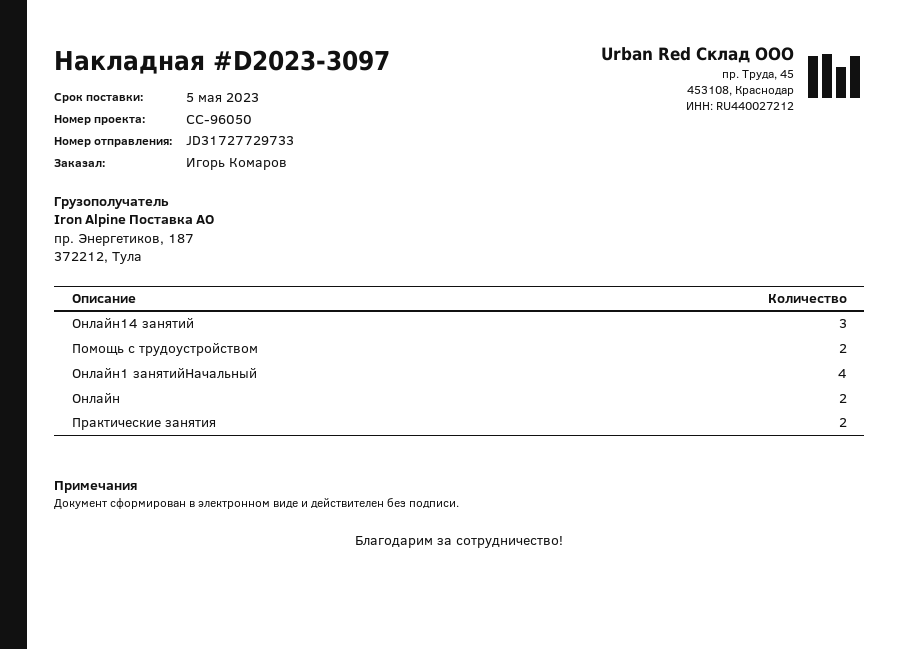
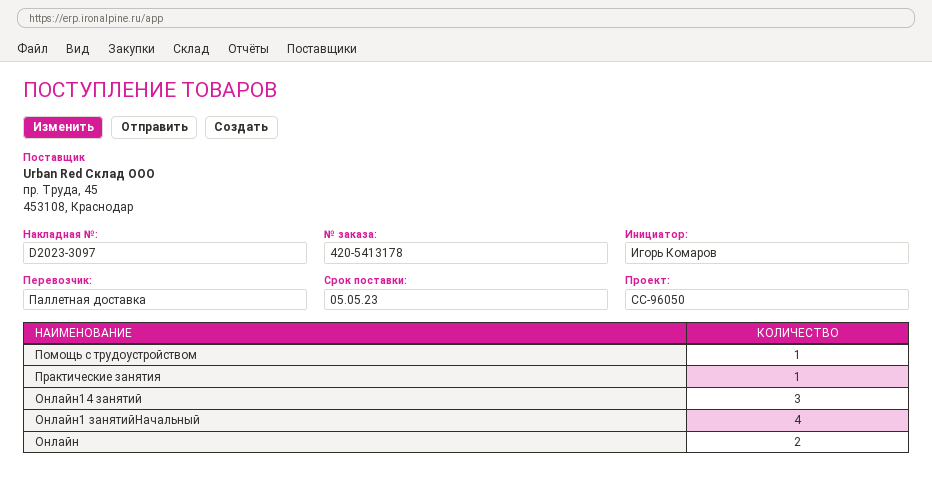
Помощь с трудоустройством: 2 -> 1
Практические занятия: 2 -> 1

